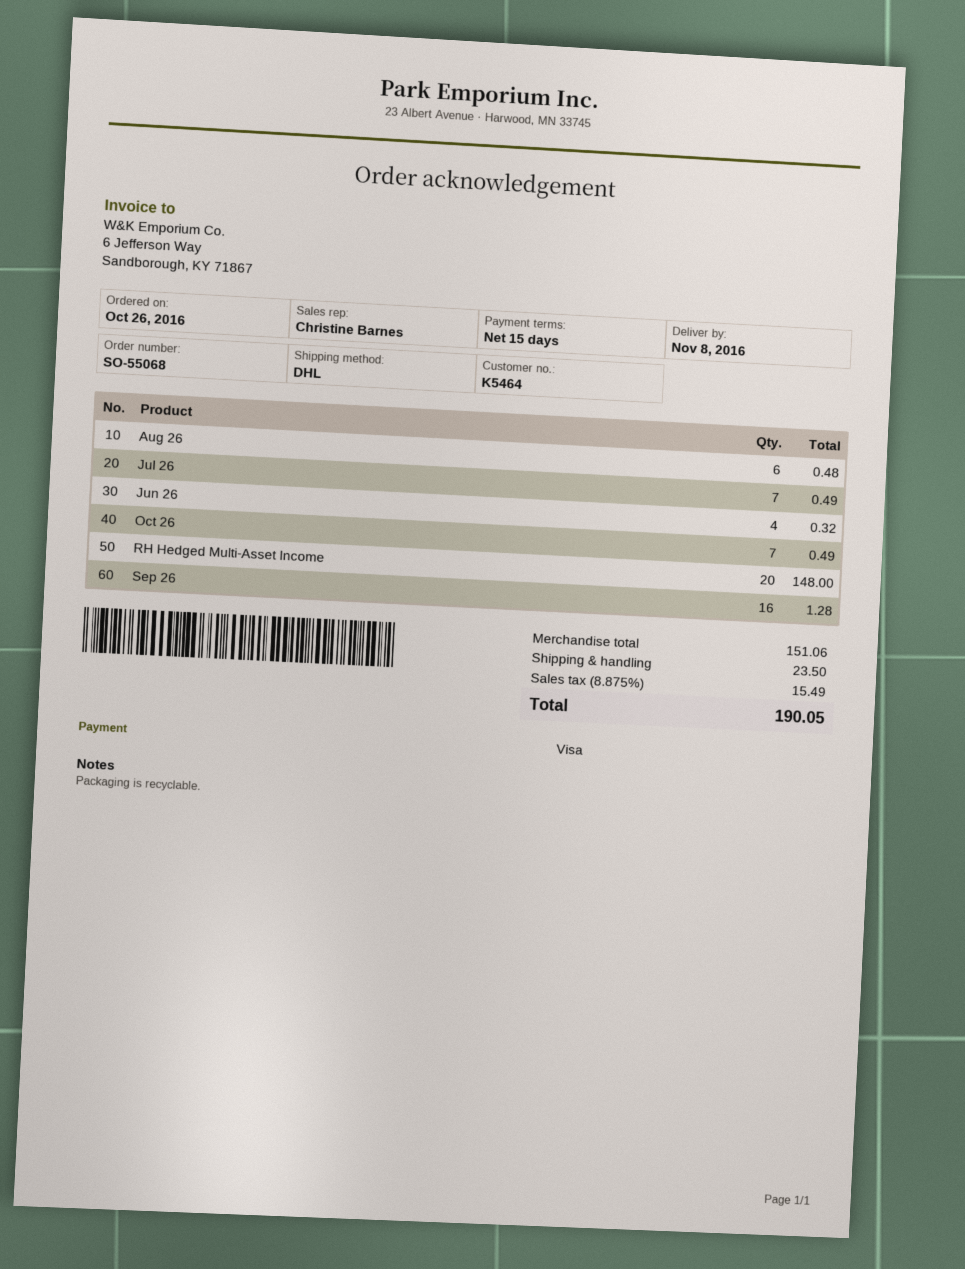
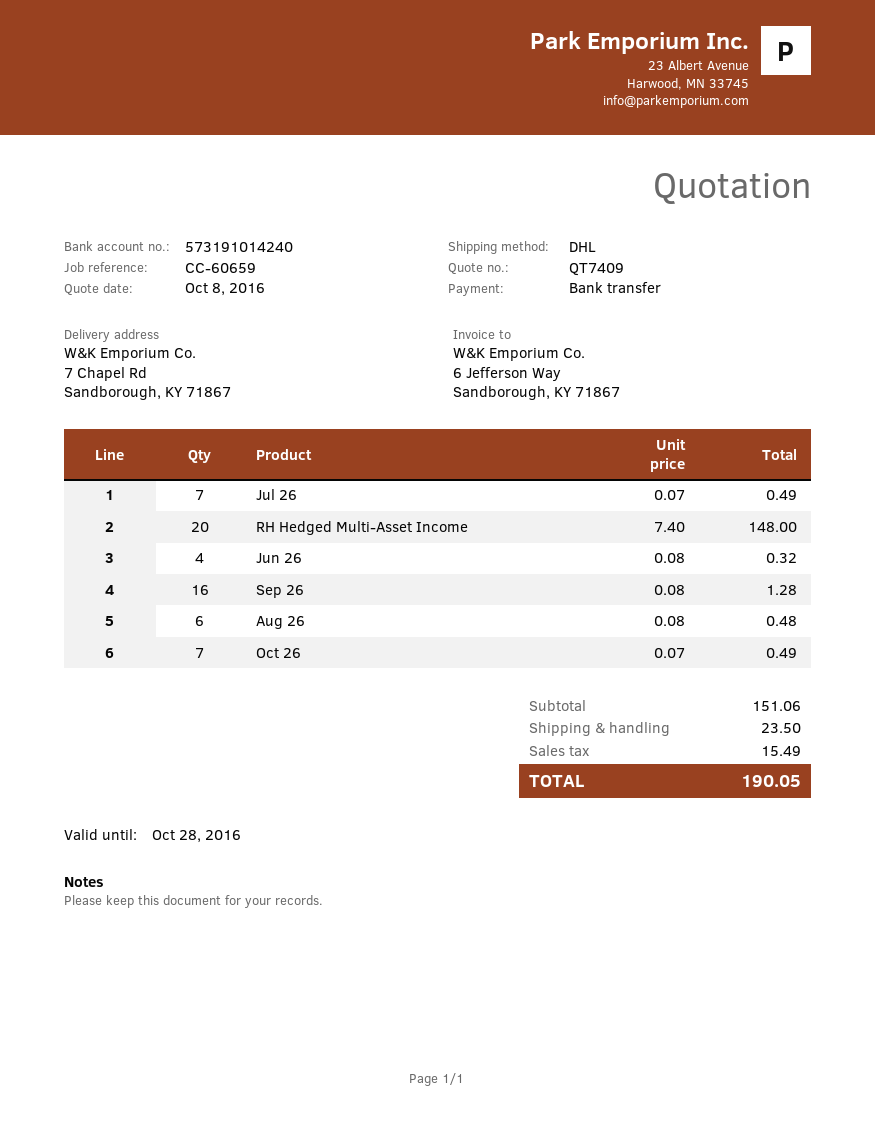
payment method: Visa -> bank transfer

